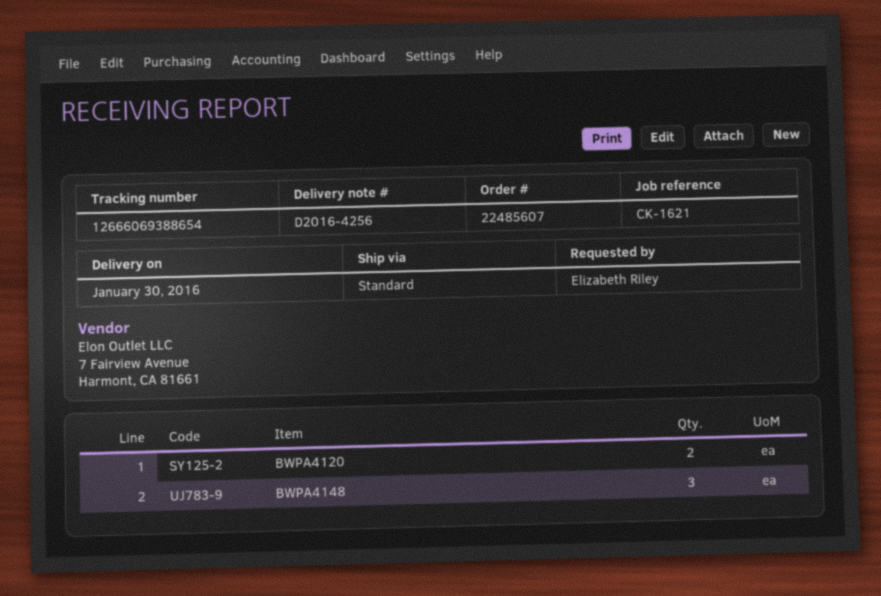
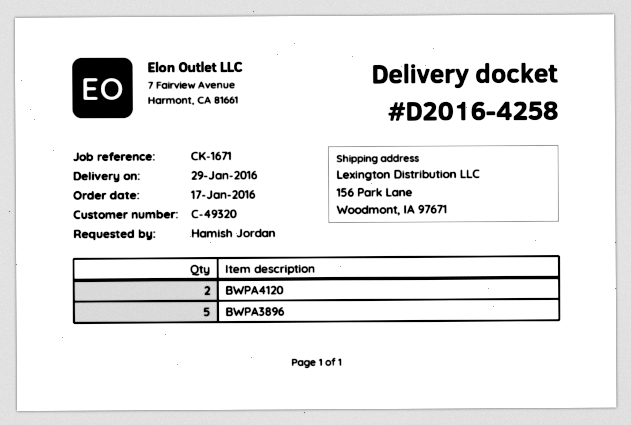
delivery note number: D2016-4256 -> D2016-4258
delivery date: 2016-01-30 -> 2016-01-29
reference: CK-1621 -> CK-1671
ordered by: Elizabeth Riley -> Hamish Jordan
BWPA4148: 3 -> none
BWPA3896: none -> 5

